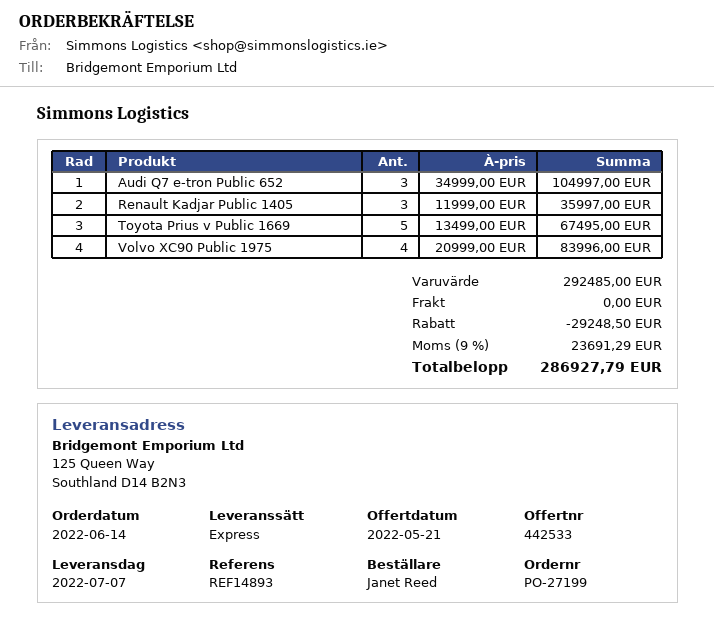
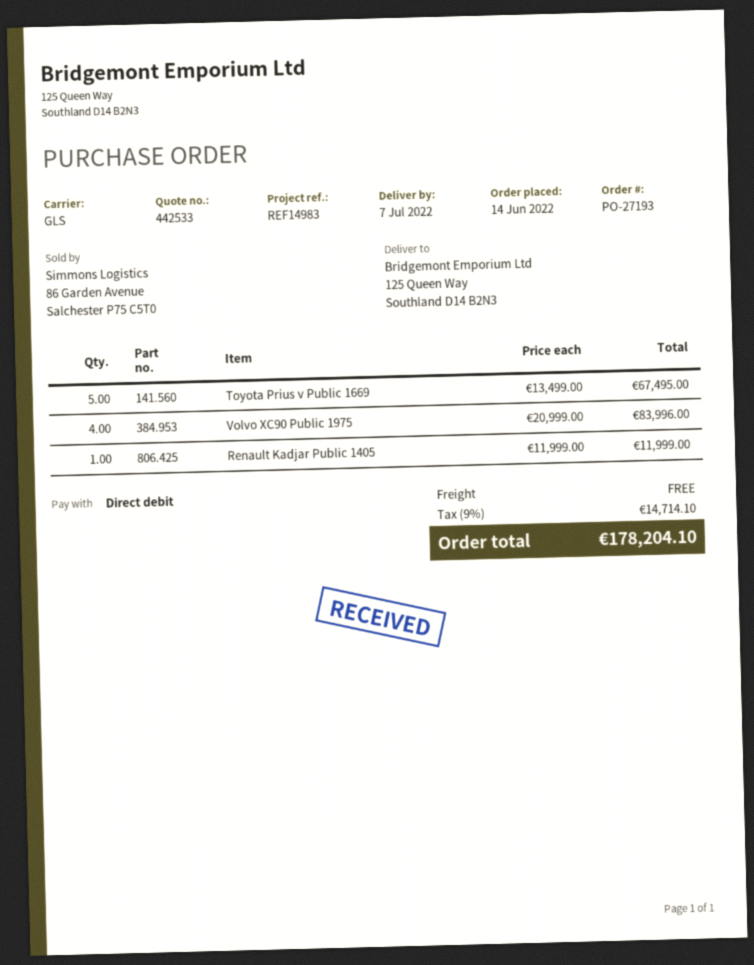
order number: PO-27199 -> PO-27193
reference: REF14893 -> REF14983
shipping method: express -> GLS
Audi Q7 e-tron Public 652: 3 x 34999.00 = 104997.00 -> none
Renault Kadjar Public 1405: 3 x 11999.00 = 35997.00 -> 1 x 11999.00 = 11999.00
discount: 29248.50 -> none
tax: 9% = 23691.29 -> 9% = 14714.10
total: 286927.79 -> 178204.10

